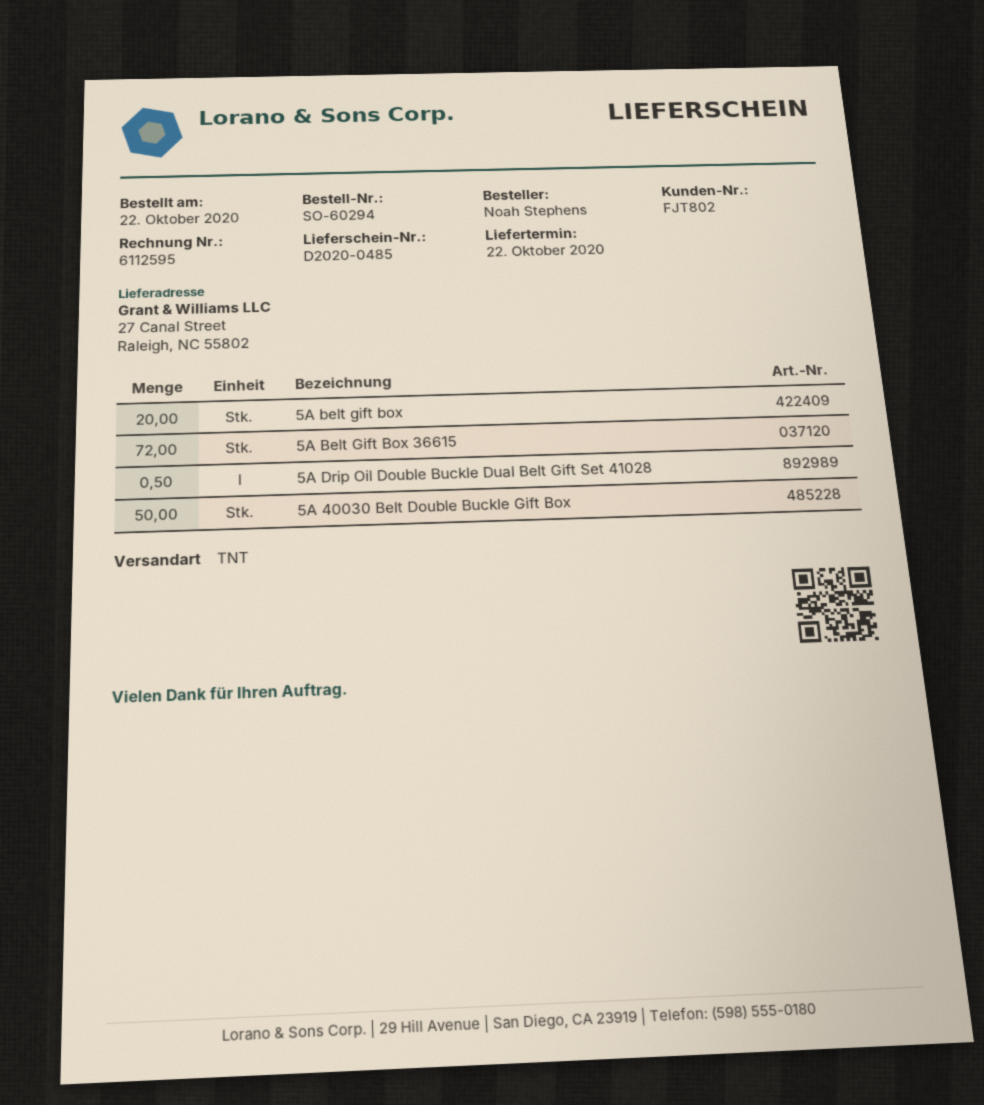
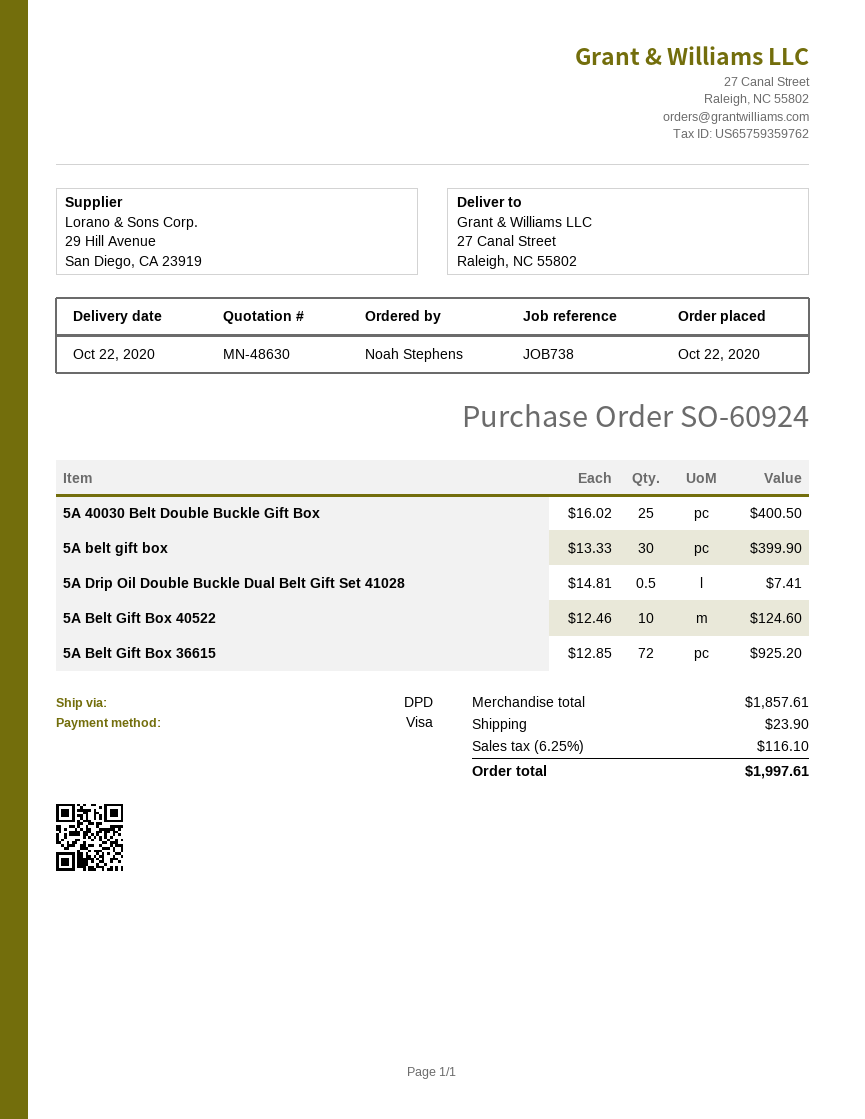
order number: SO-60294 -> SO-60924
shipping method: TNT -> DPD
5A belt gift box: 20 -> 30
5A 40030 Belt Double Buckle Gift Box: 50 -> 25
5A Belt Gift Box 40522: none -> 10

